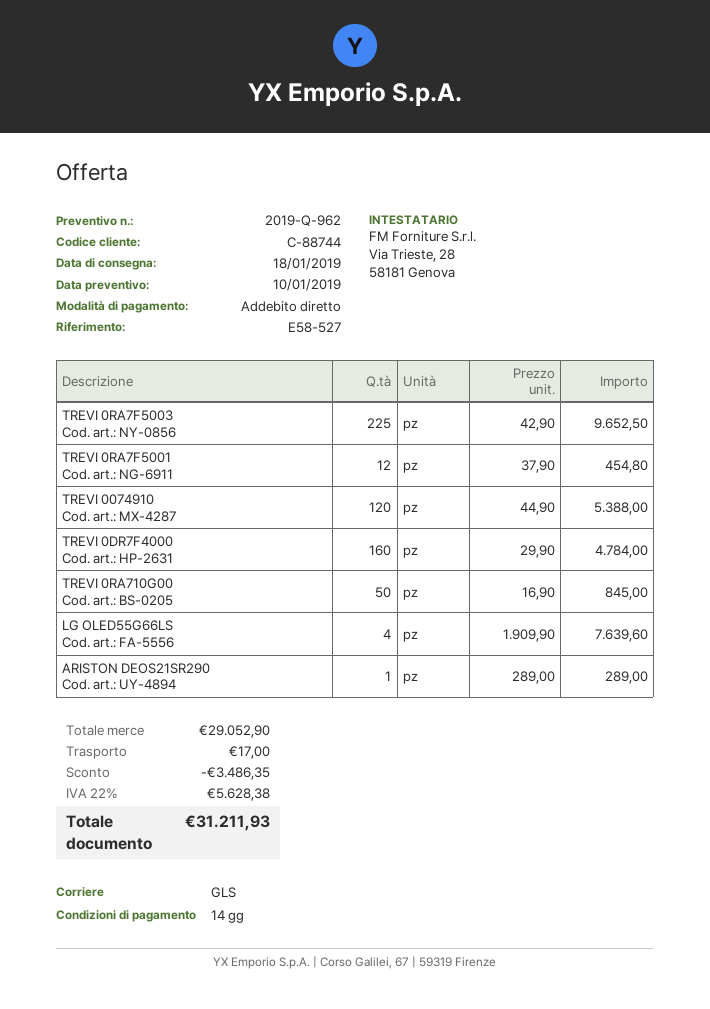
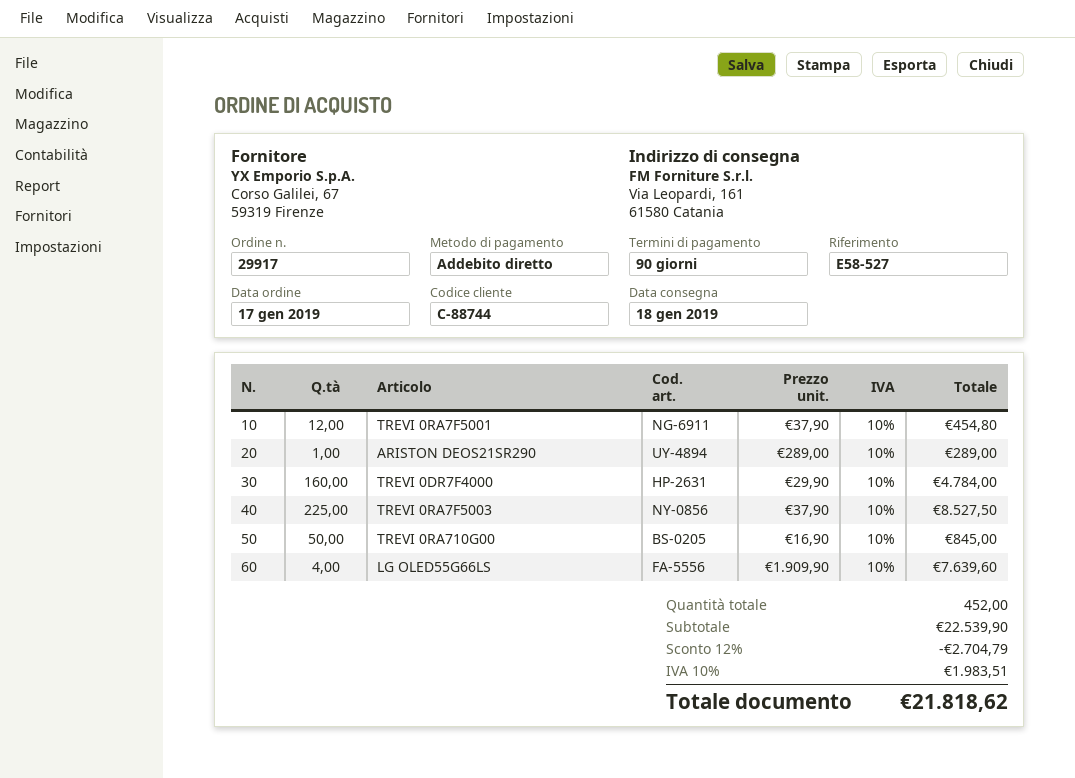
payment terms: 14 days -> 90 days
TREVI 0RA7F5003: 225 x 42.90 = 9652.50 -> 225 x 37.90 = 8527.50
TREVI 0074910: 120 x 44.90 = 5388.00 -> none
subtotal: 29052.90 -> 22539.90
discount: 3486.35 -> 2704.79
shipping: 17.00 -> none
tax: 22% = 5628.38 -> 10% = 1983.51
total: 31211.93 -> 21818.62

